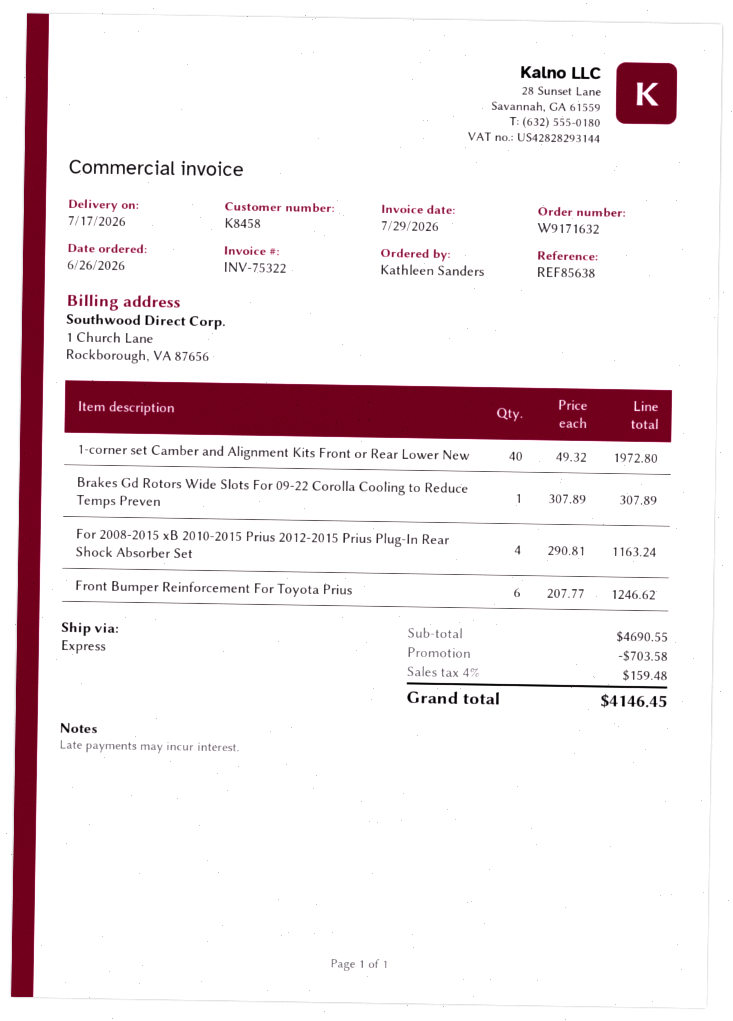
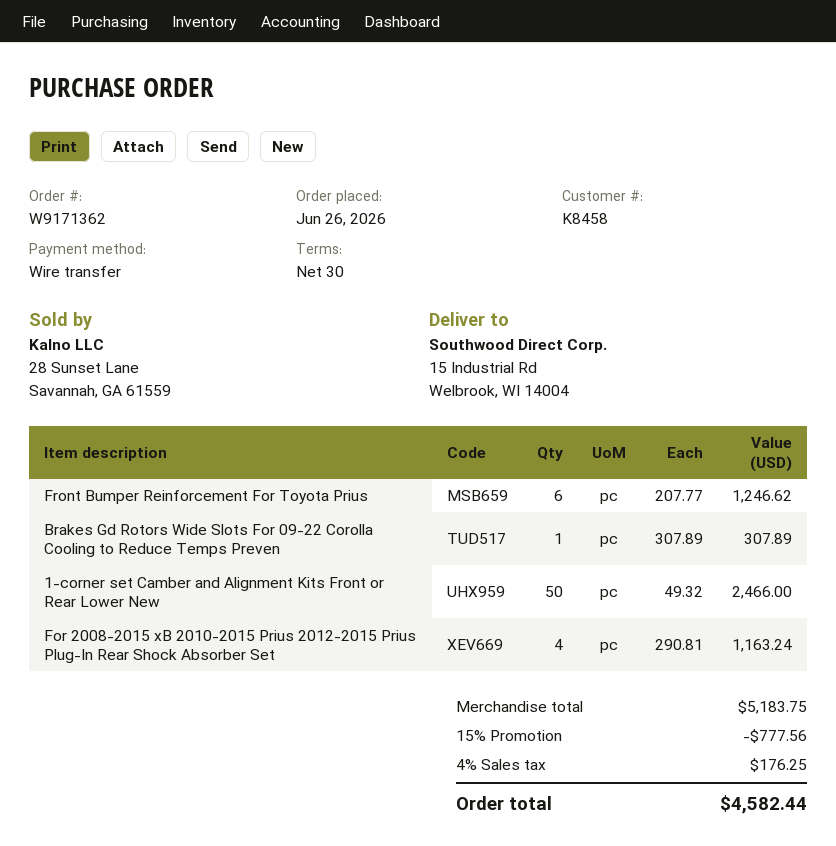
order number: W9171632 -> W9171362
1-corner set Camber and Alignment Kits Front or Rear Lower New: 40 x 49.32 = 1972.80 -> 50 x 49.32 = 2466.00
subtotal: 4690.55 -> 5183.75
discount: 703.58 -> 777.56
tax: 4% = 159.48 -> 4% = 176.25
total: 4146.45 -> 4582.44

